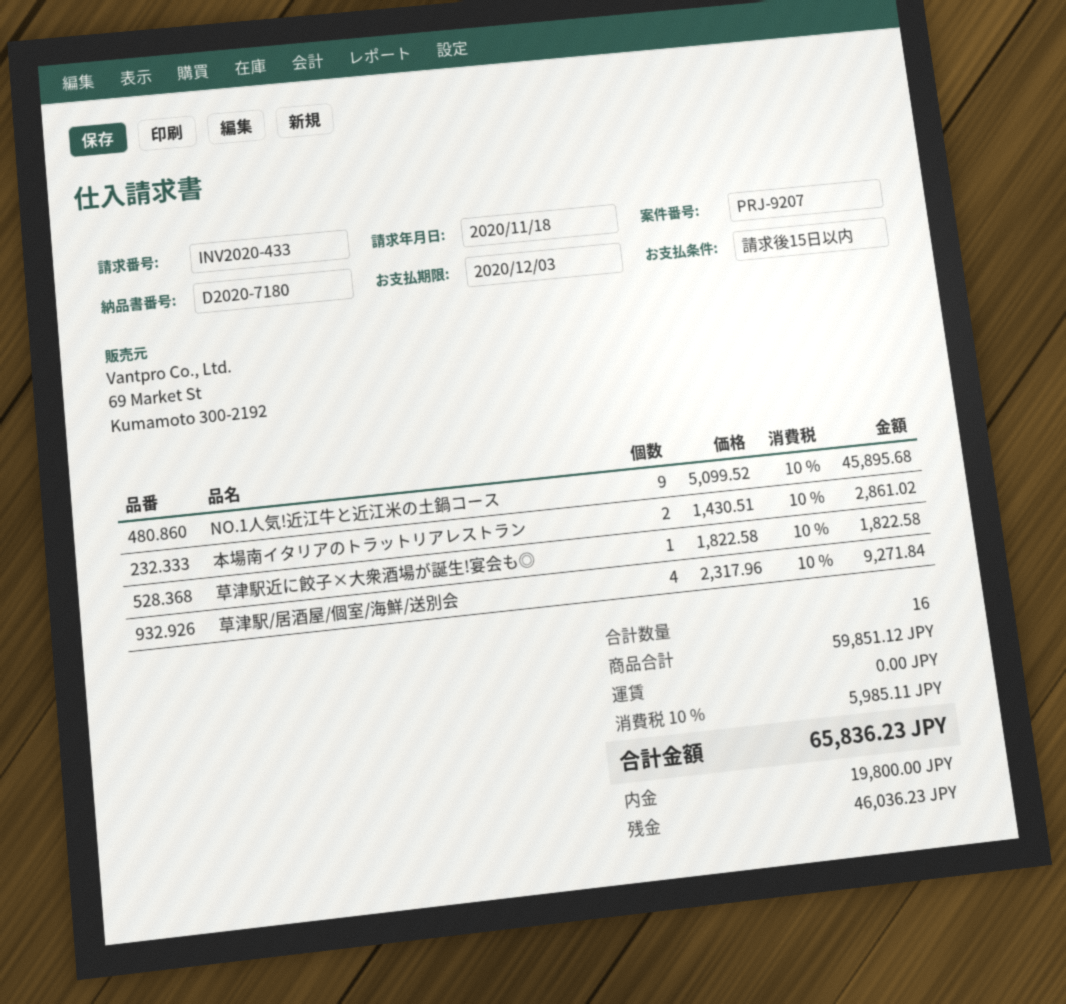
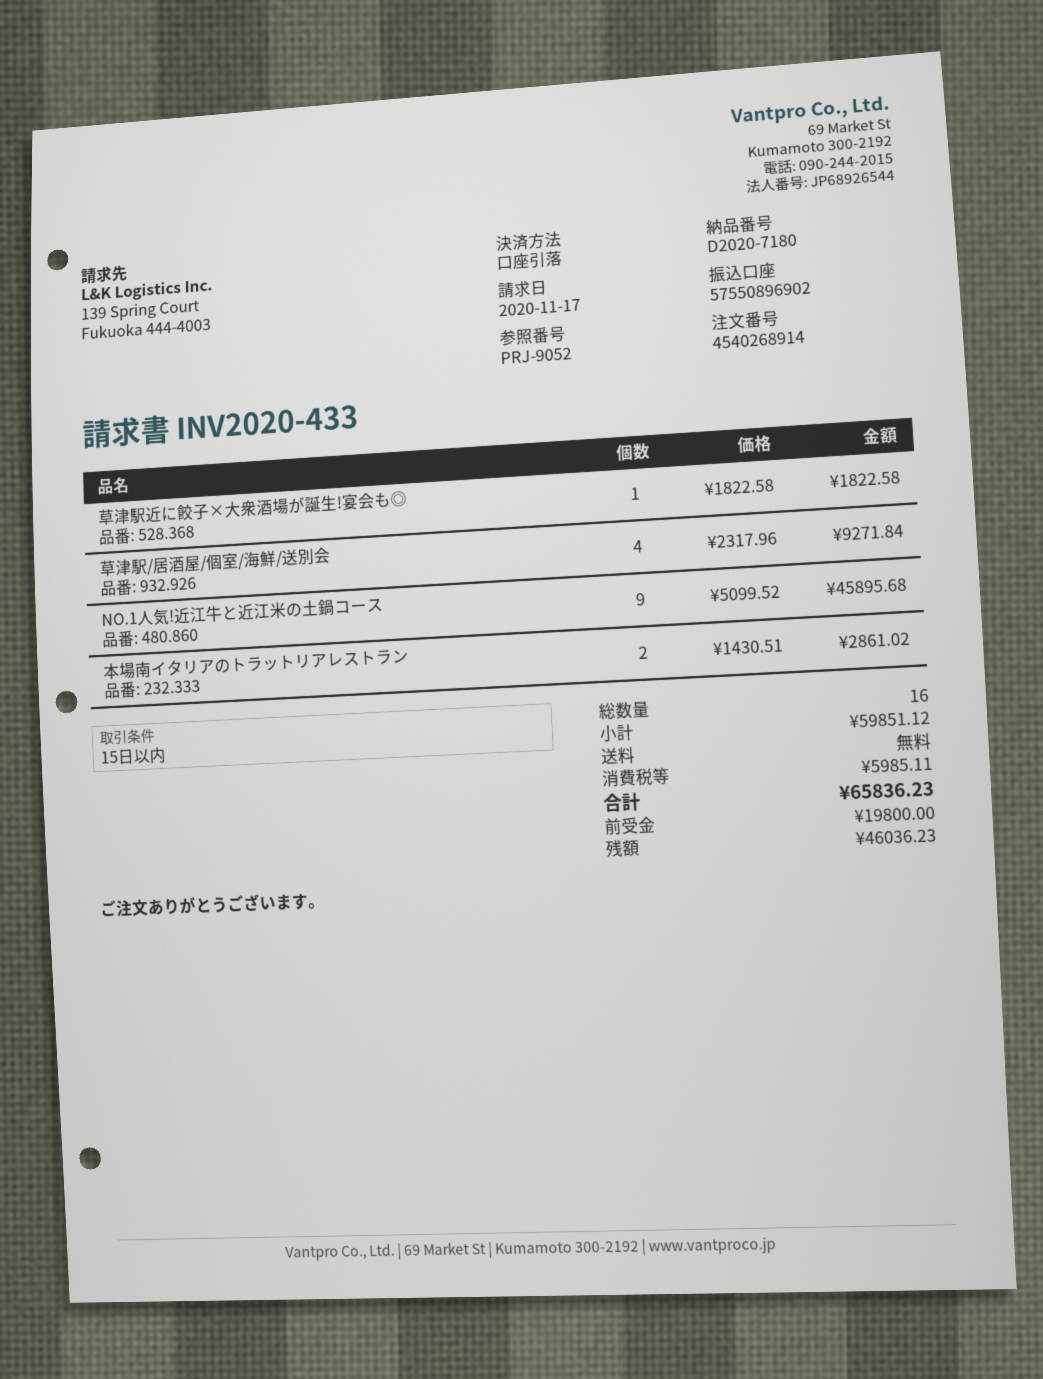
invoice date: 2020-11-18 -> 2020-11-17
reference: PRJ-9207 -> PRJ-9052

